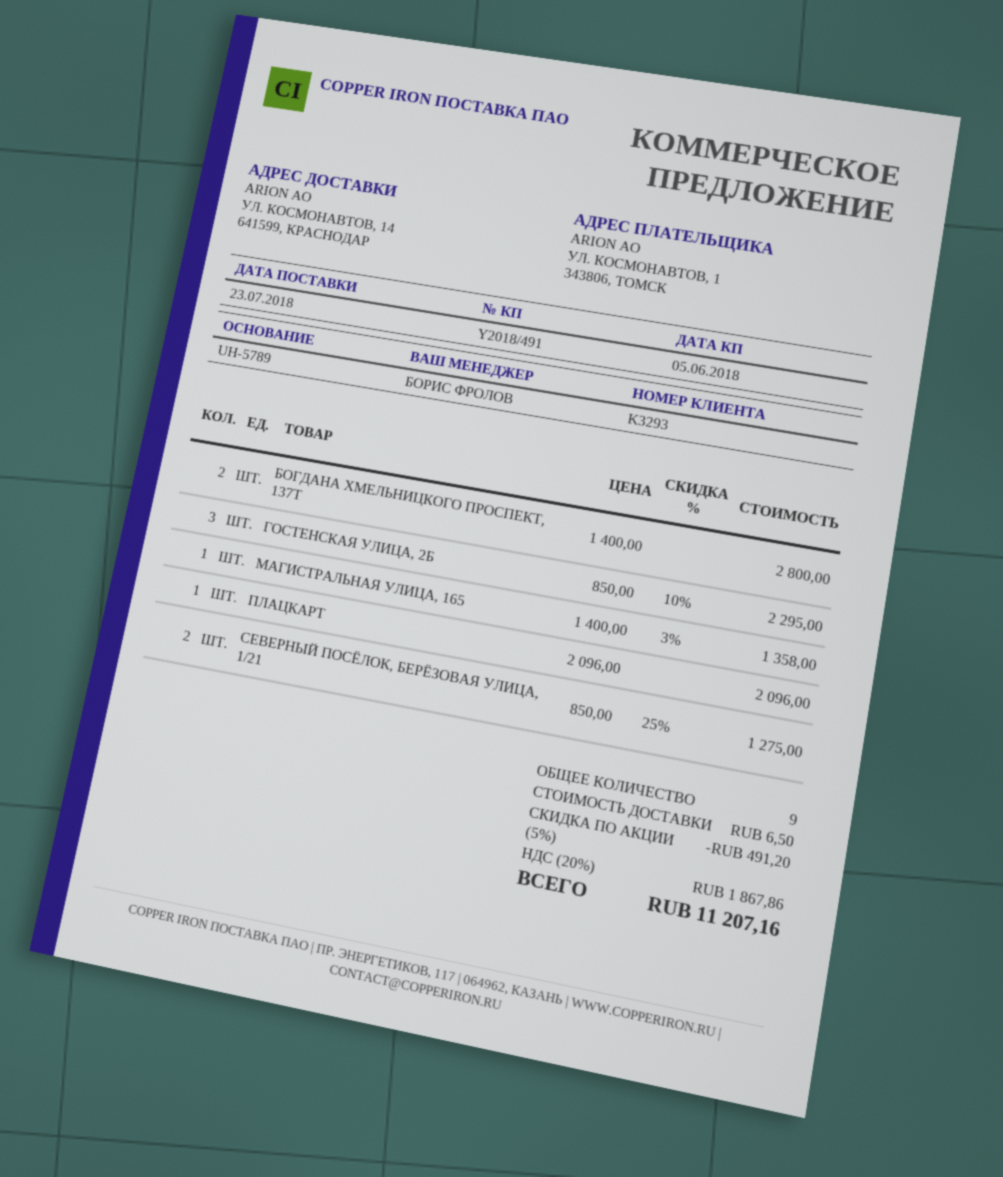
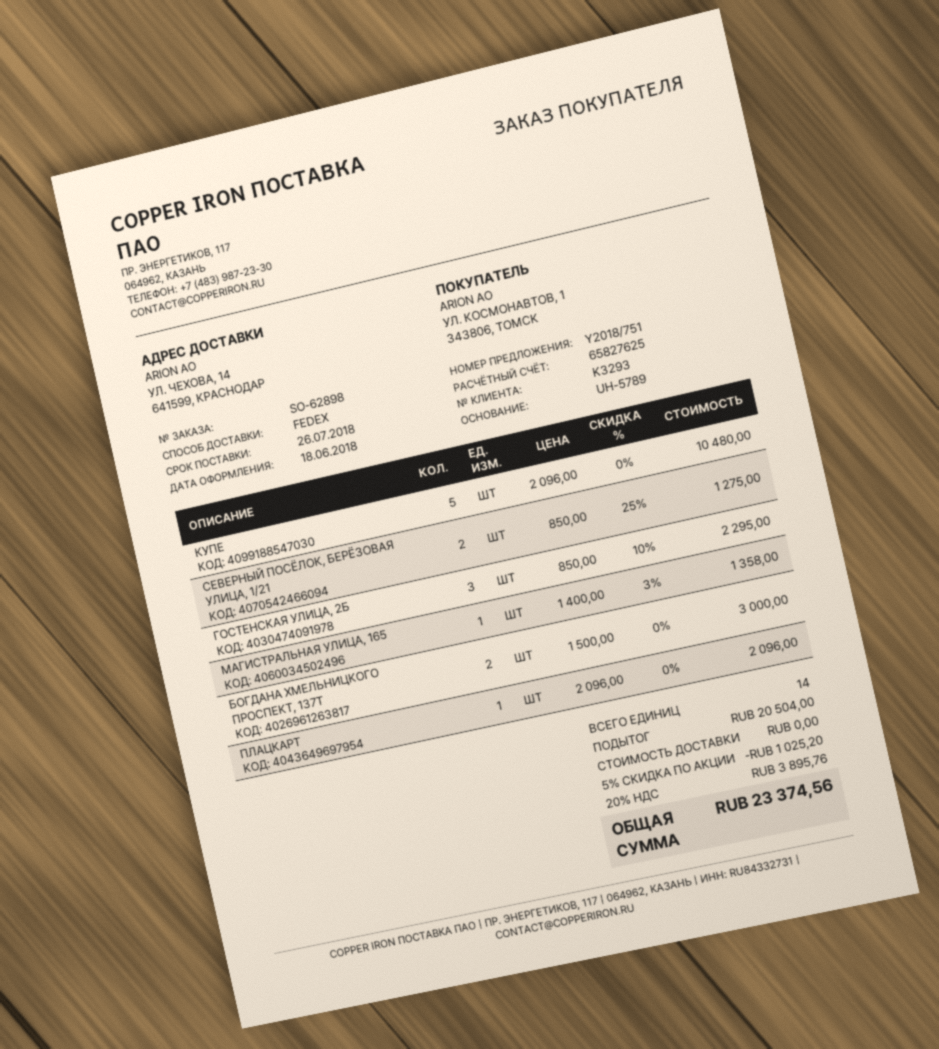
quote number: Y2018/491 -> Y2018/751
delivery date: 2018-07-23 -> 2018-07-26
ship to: УЛ. КОСМОНАВТОВ, 14, 641599, КРАСНОДАР -> УЛ. ЧЕХОВА, 14, 641599, КРАСНОДАР
БОГДАНА ХМЕЛЬНИЦКОГО ПРОСПЕКТ, 137Т: 2 x 1400.00 = 2800.00 -> 2 x 1500.00 = 3000.00
КУПЕ: none -> 5 x 2096.00 = 10480.00
total quantity: 9 -> 14
discount: 5% = 491.20 -> 5% = 1025.20
shipping: 6.50 -> 0.00
tax: 20% = 1867.86 -> 20% = 3895.76
total: 11207.16 -> 23374.56

